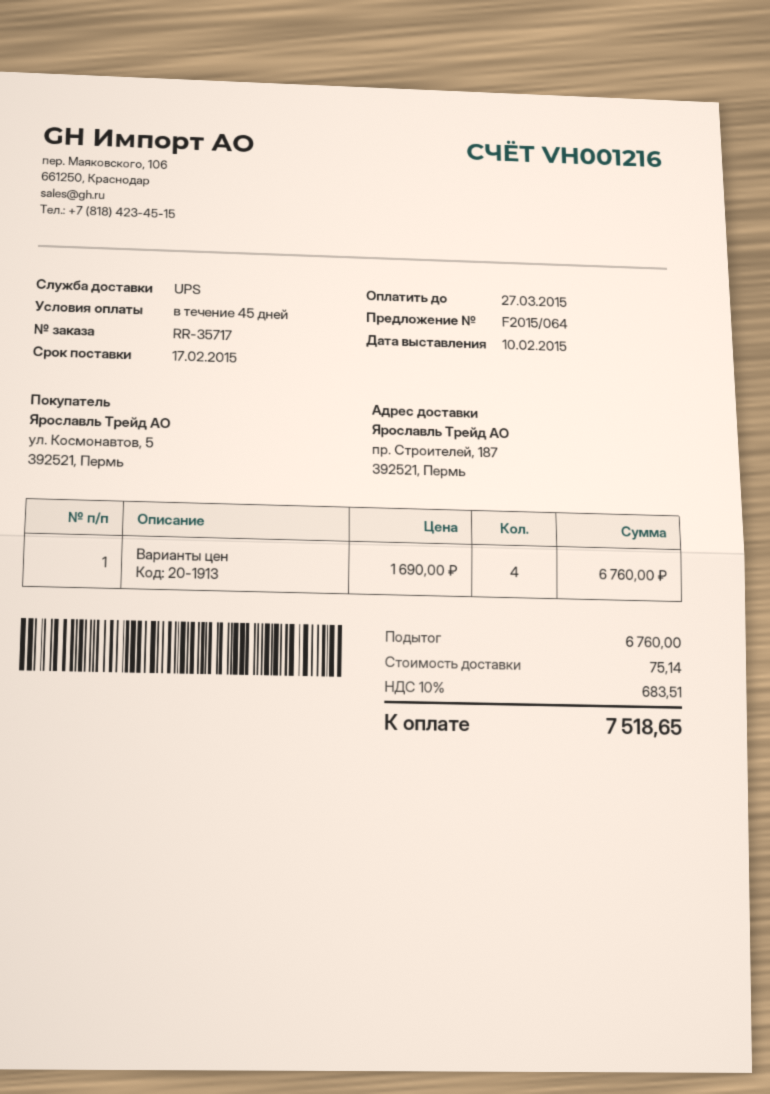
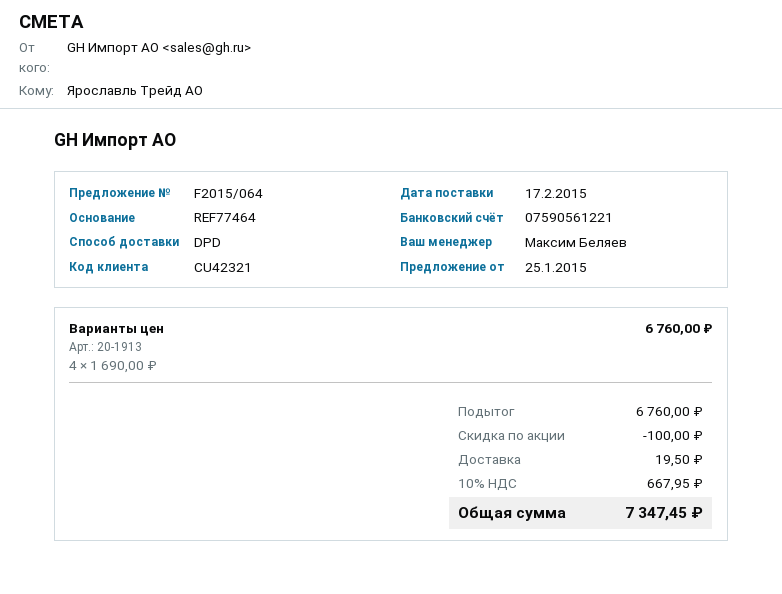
shipping method: UPS -> DPD
discount: none -> 100.00
shipping: 75.14 -> 19.50
tax: 10% = 683.51 -> 10% = 667.95
total: 7518.65 -> 7347.45

